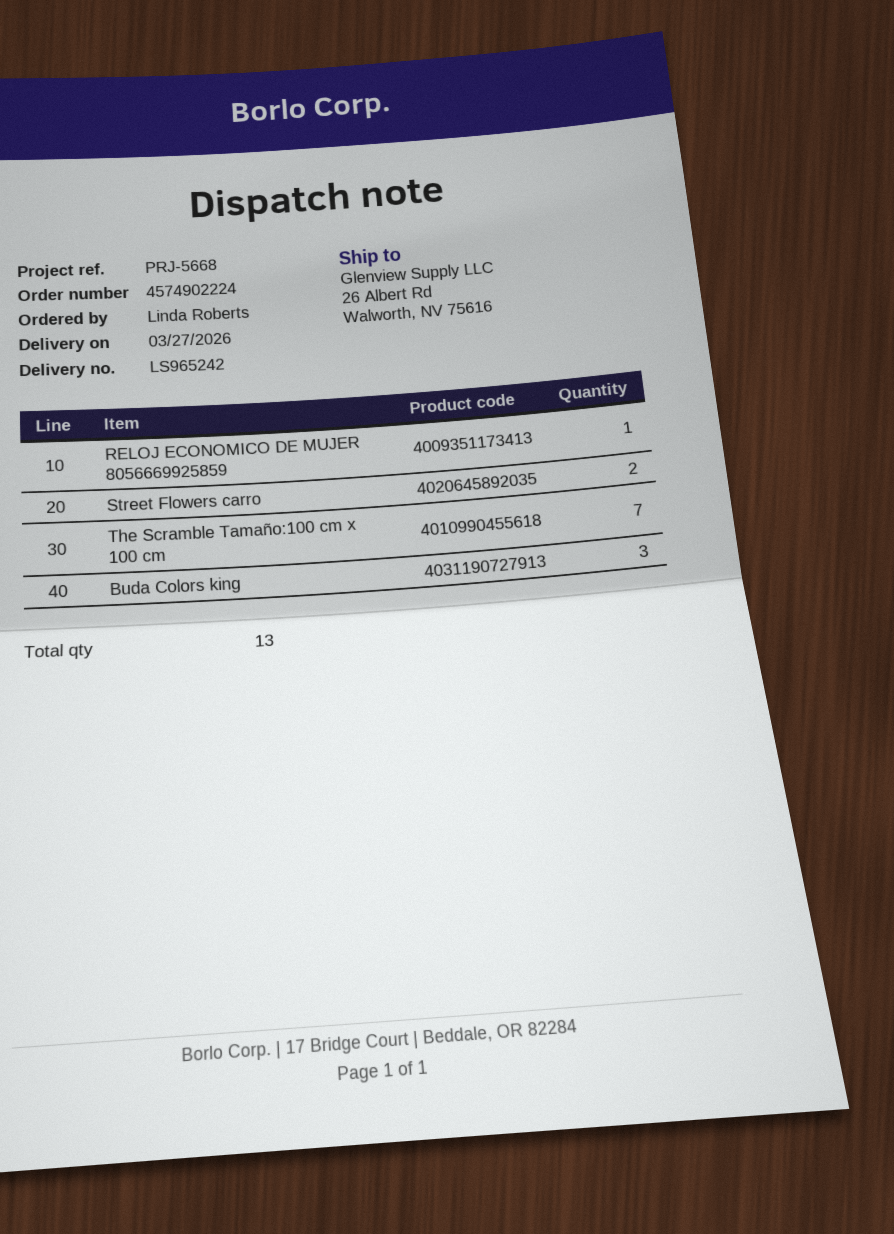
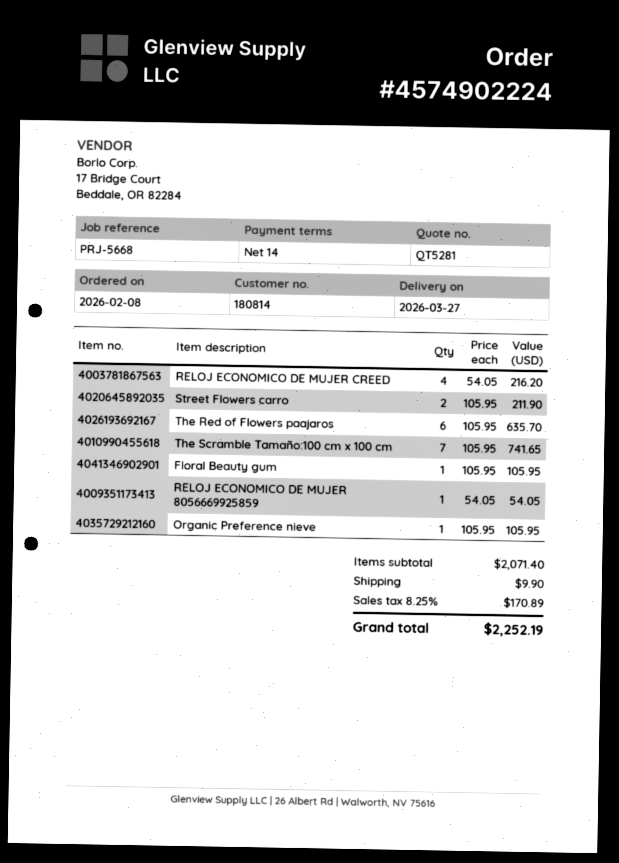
Buda Colors king: 3 -> none
RELOJ ECONOMICO DE MUJER CREED: none -> 4
The Red of Flowers paajaros: none -> 6
Floral Beauty gum: none -> 1
Organic Preference nieve: none -> 1

